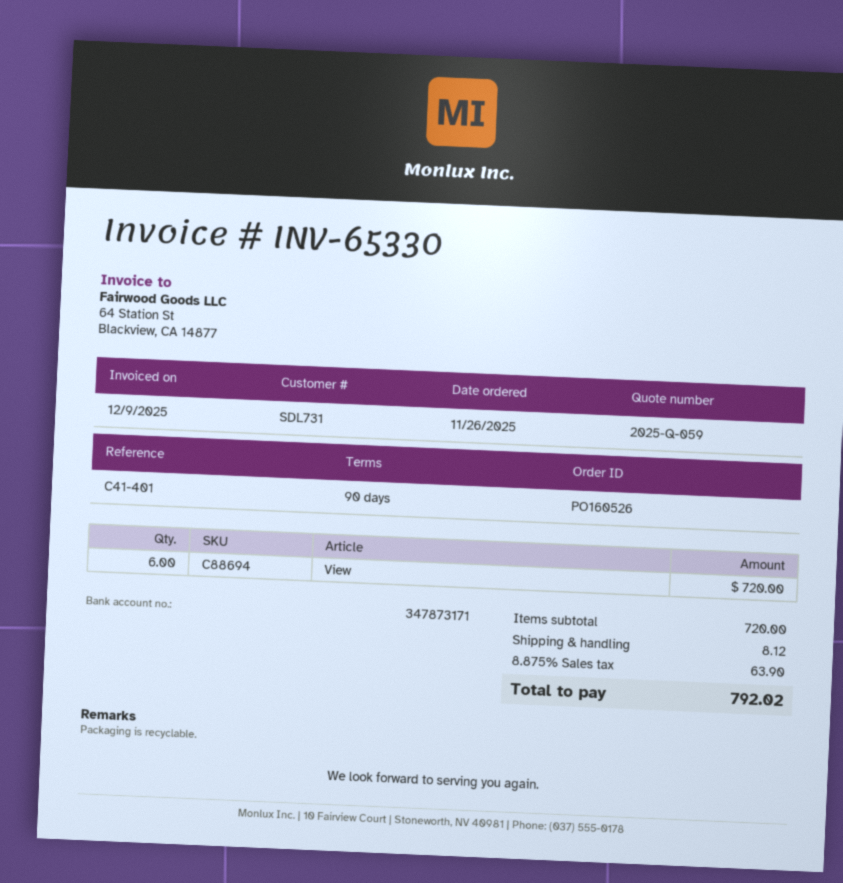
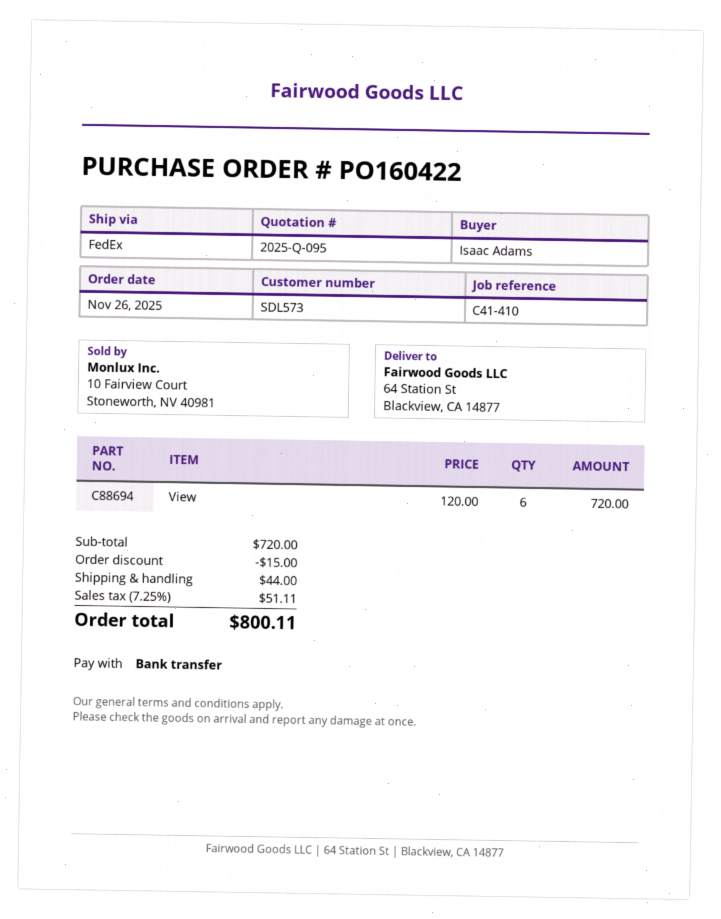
quote number: 2025-Q-059 -> 2025-Q-095
order number: PO160526 -> PO160422
customer number: SDL731 -> SDL573
reference: C41-401 -> C41-410
discount: none -> 15.00
shipping: 8.12 -> 44.00
tax: 8.875% = 63.90 -> 7.25% = 51.11
total: 792.02 -> 800.11

